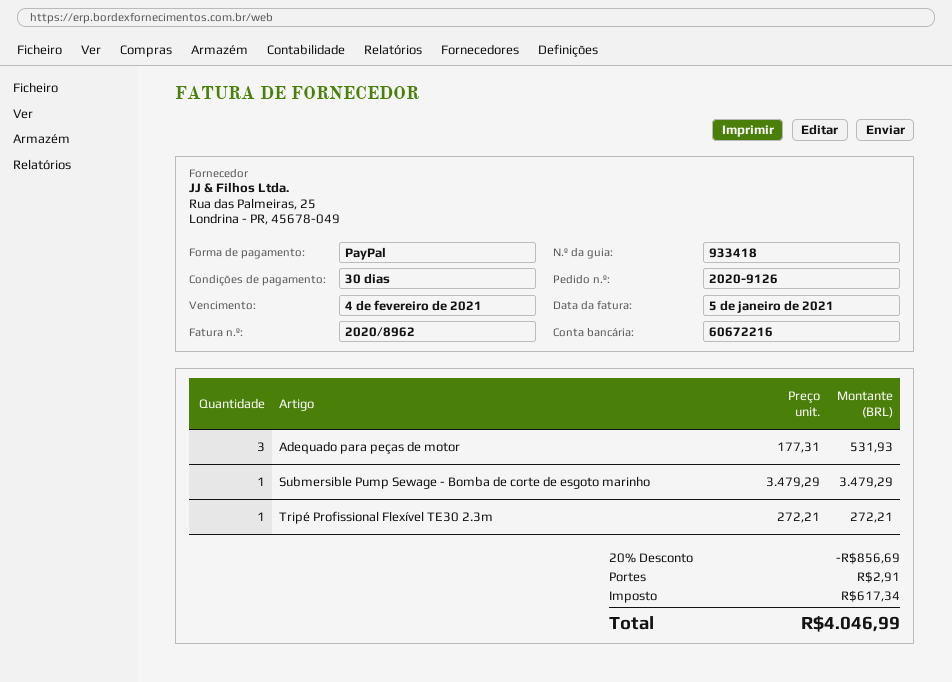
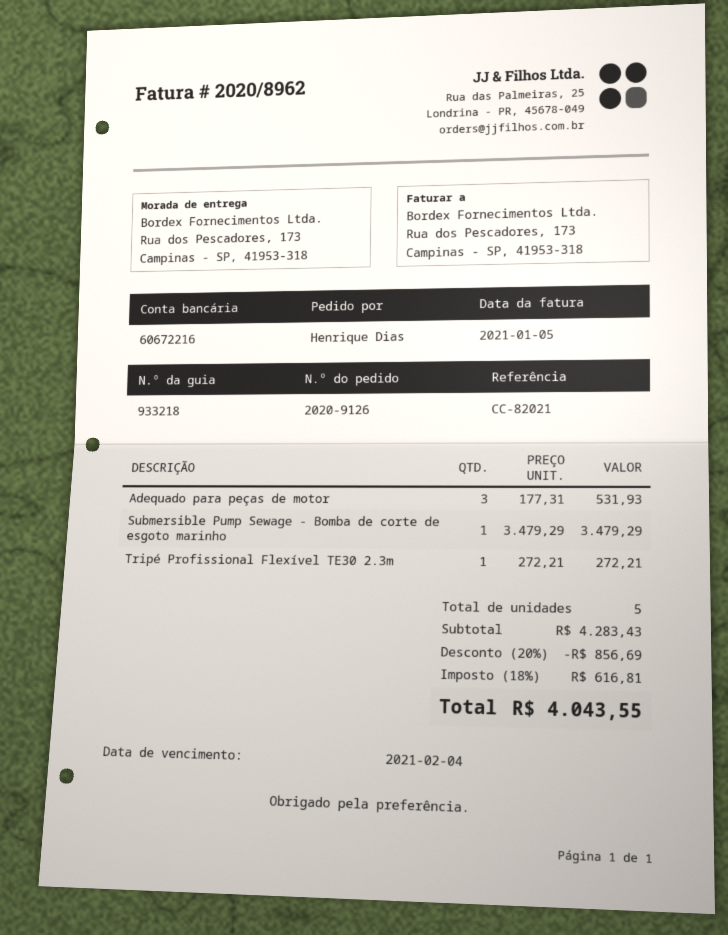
delivery note number: 933418 -> 933218
shipping: 2.91 -> none
tax: 617.34 -> 616.81
total: 4046.99 -> 4043.55

